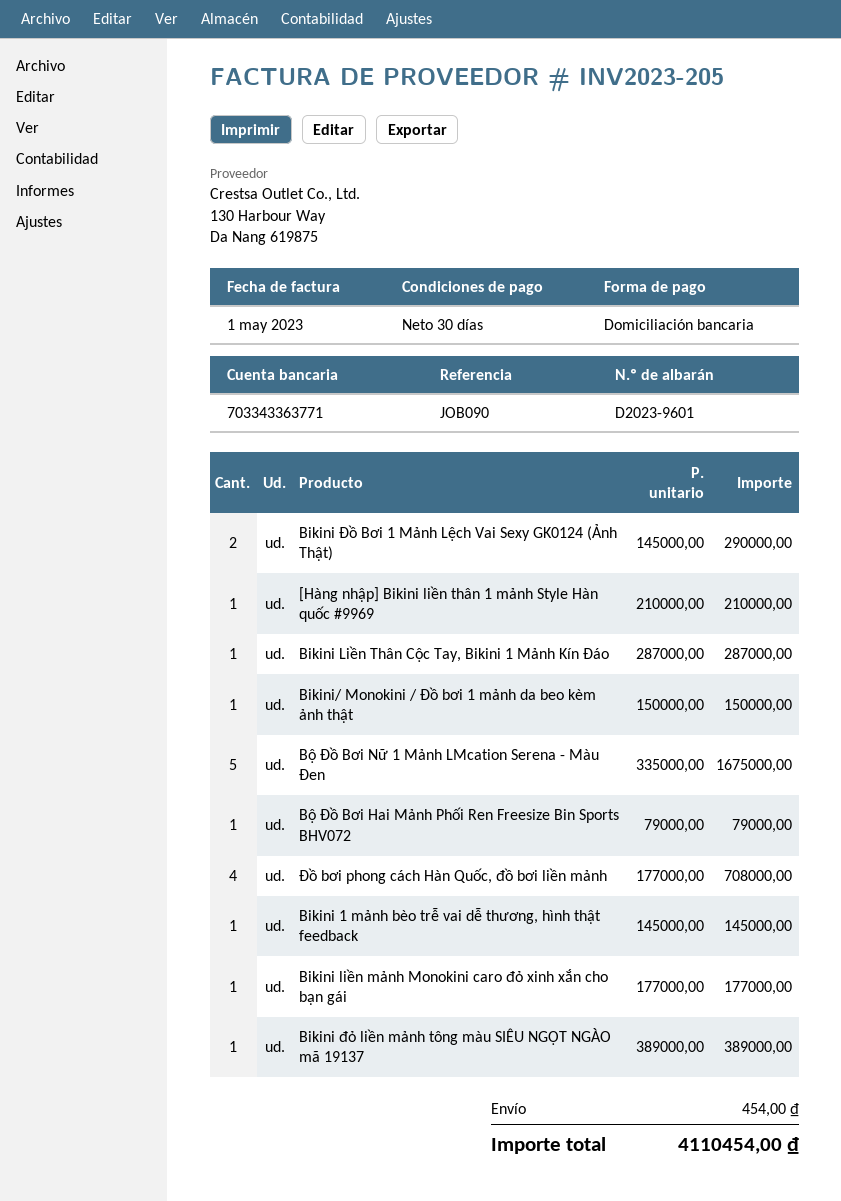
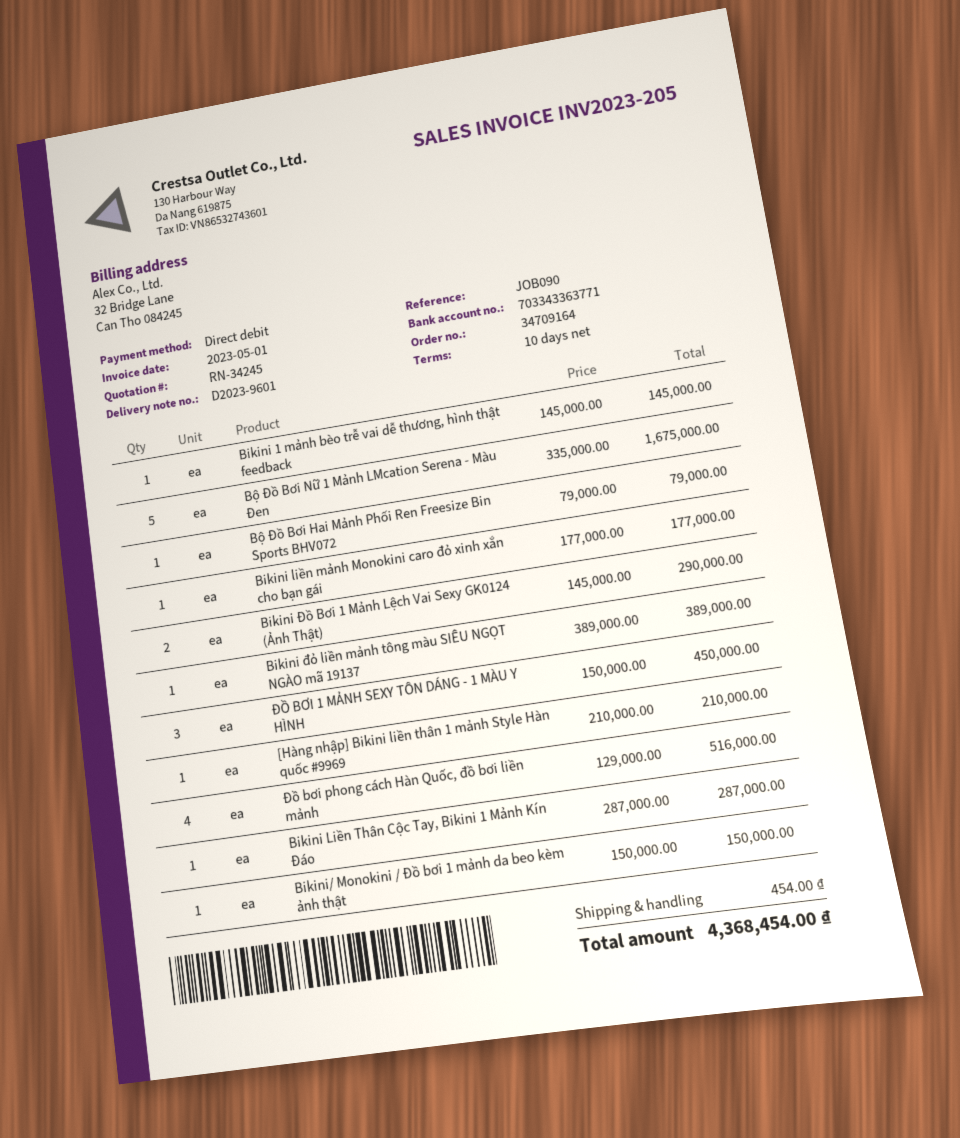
payment terms: 30 days -> 10 days
Đồ bơi phong cách Hàn Quốc, đồ bơi liền mảnh: 4 x 177000.00 = 708000.00 -> 4 x 129000.00 = 516000.00
ĐỒ BƠI 1 MẢNH SEXY TÔN DÁNG - 1 MÀU Y HÌNH: none -> 3 x 150000.00 = 450000.00
total: 4110454.00 -> 4368454.00

